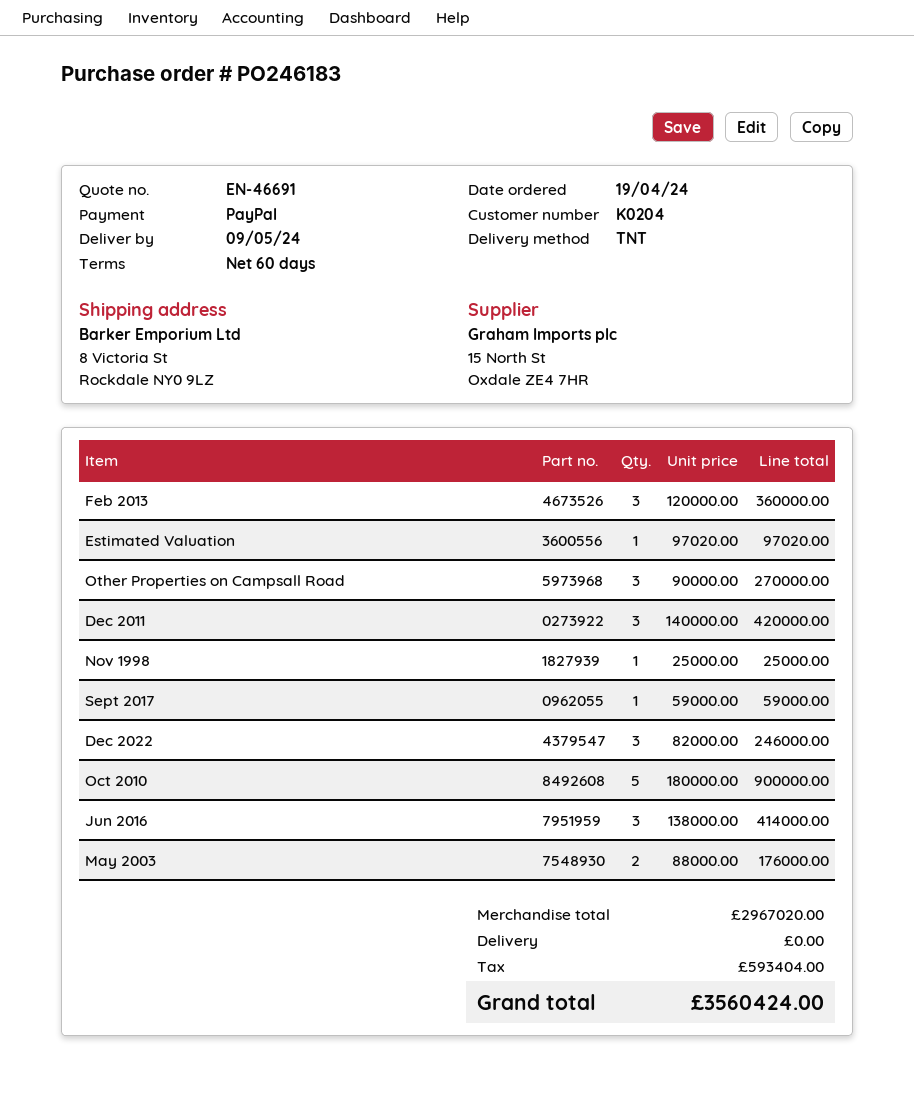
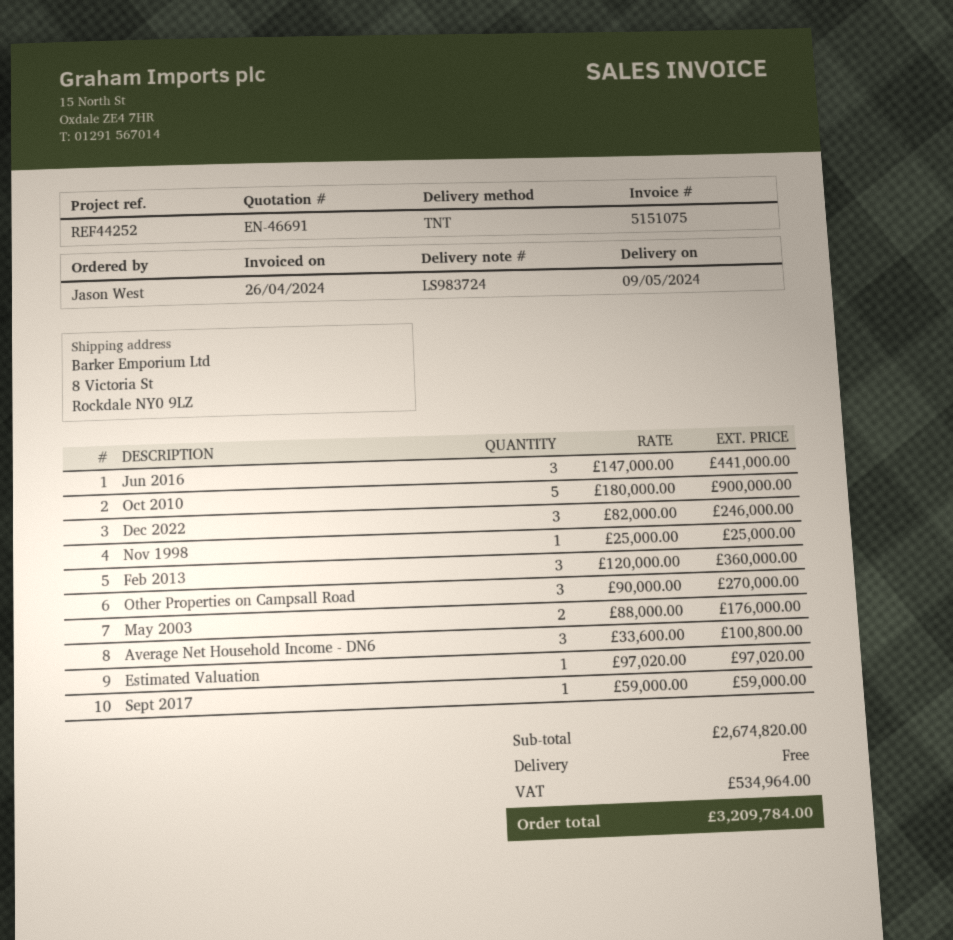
Dec 2011: 3 x 140000.00 = 420000.00 -> none
Jun 2016: 3 x 138000.00 = 414000.00 -> 3 x 147000.00 = 441000.00
Average Net Household Income - DN6: none -> 3 x 33600.00 = 100800.00
subtotal: 2967020.00 -> 2674820.00
tax: 593404.00 -> 534964.00
total: 3560424.00 -> 3209784.00

